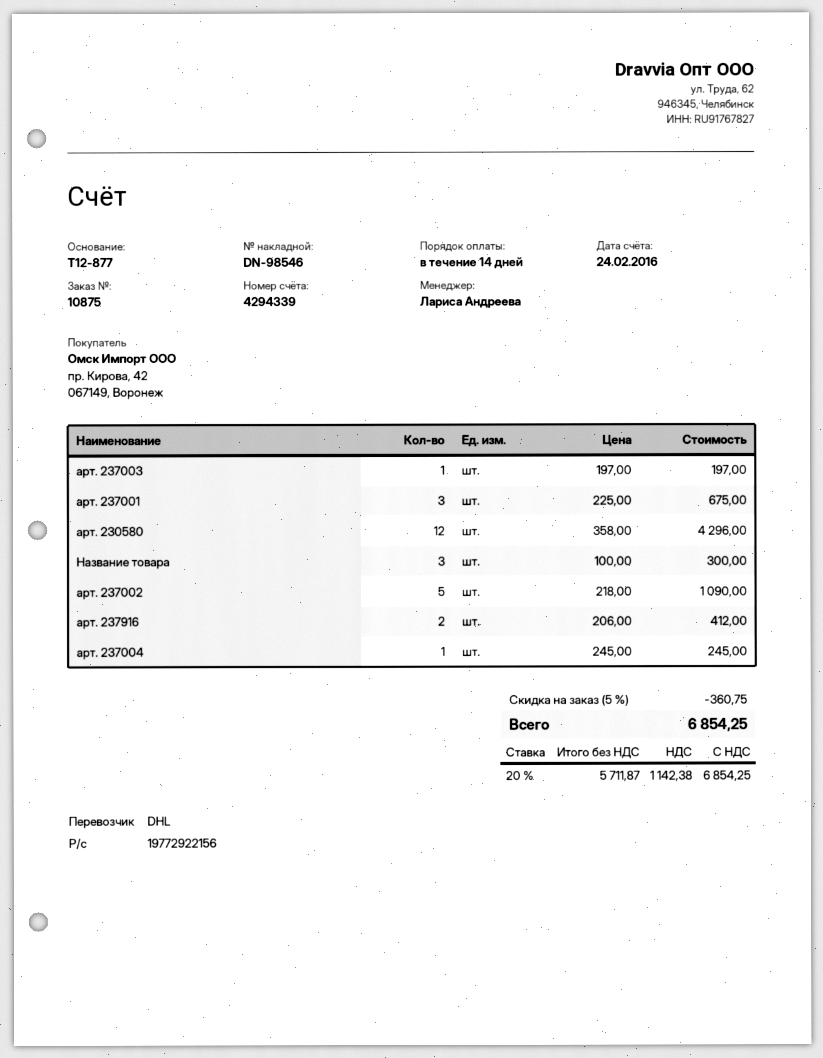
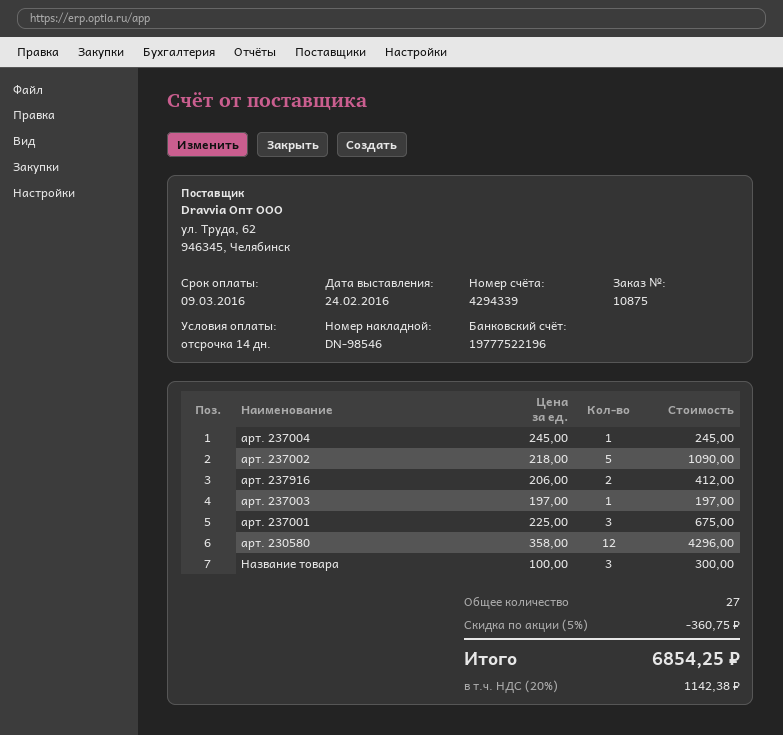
bank account: 19772922156 -> 19777522196

